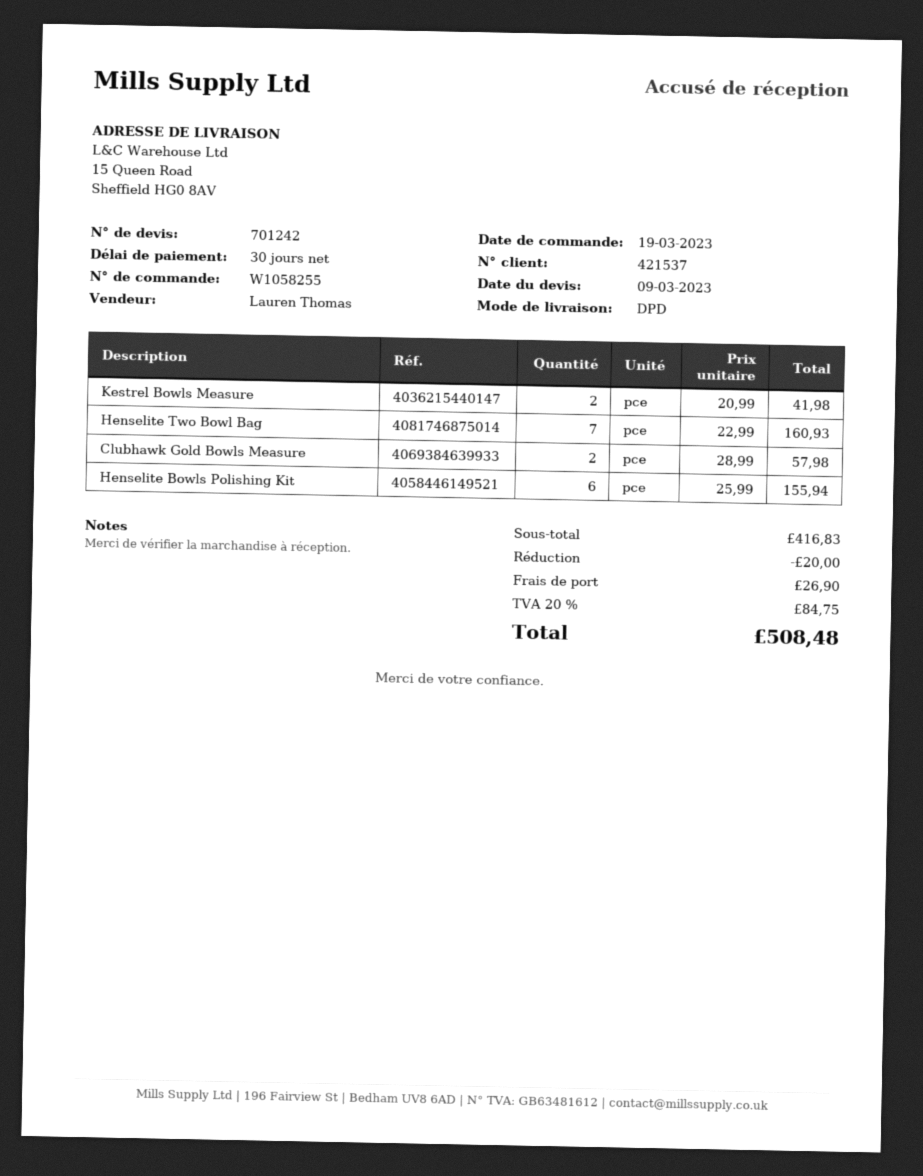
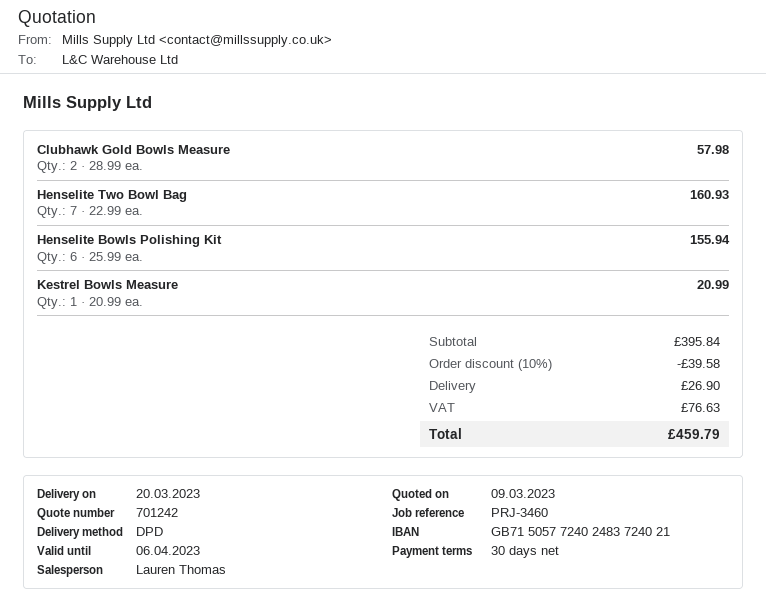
Kestrel Bowls Measure: 2 x 20.99 = 41.98 -> 1 x 20.99 = 20.99
subtotal: 416.83 -> 395.84
discount: 20.00 -> 39.58
tax: 84.75 -> 76.63
total: 508.48 -> 459.79

